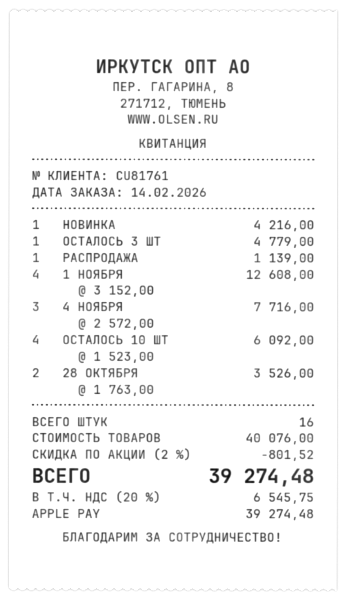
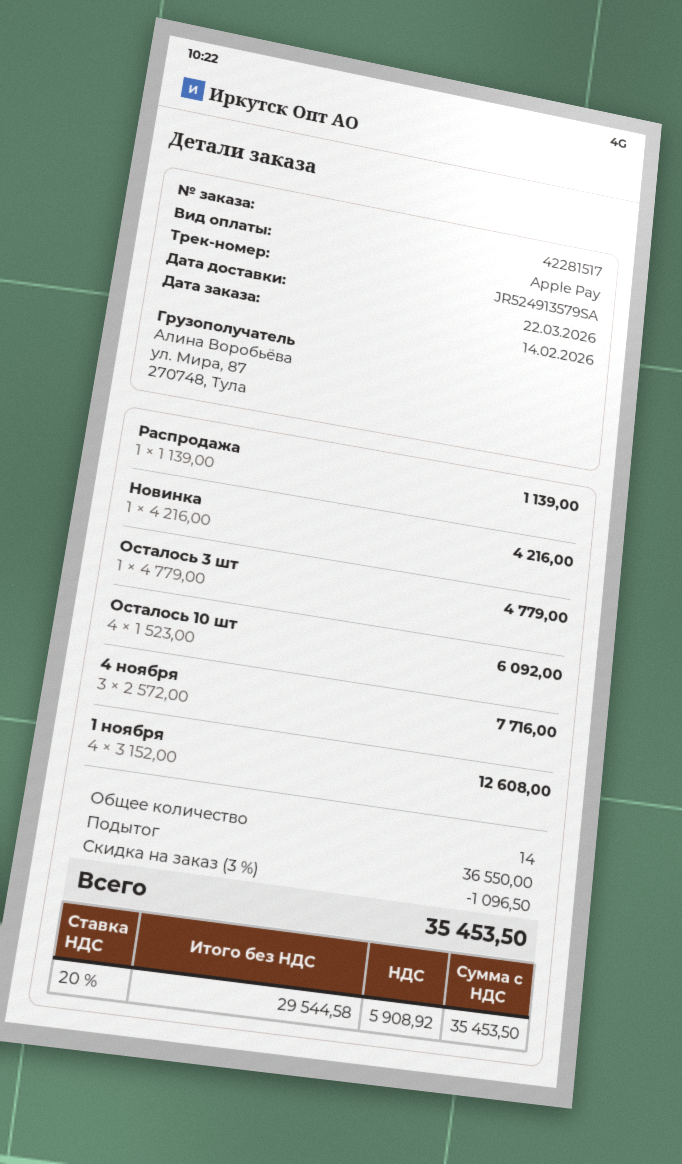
28 ОКТЯБРЯ: 2 x 1763.00 = 3526.00 -> none
total quantity: 16 -> 14
subtotal: 40076.00 -> 36550.00
discount: 2% = 801.52 -> 3% = 1096.50
tax: 20% = 6545.75 -> 20% = 5908.92
total: 39274.48 -> 35453.50

